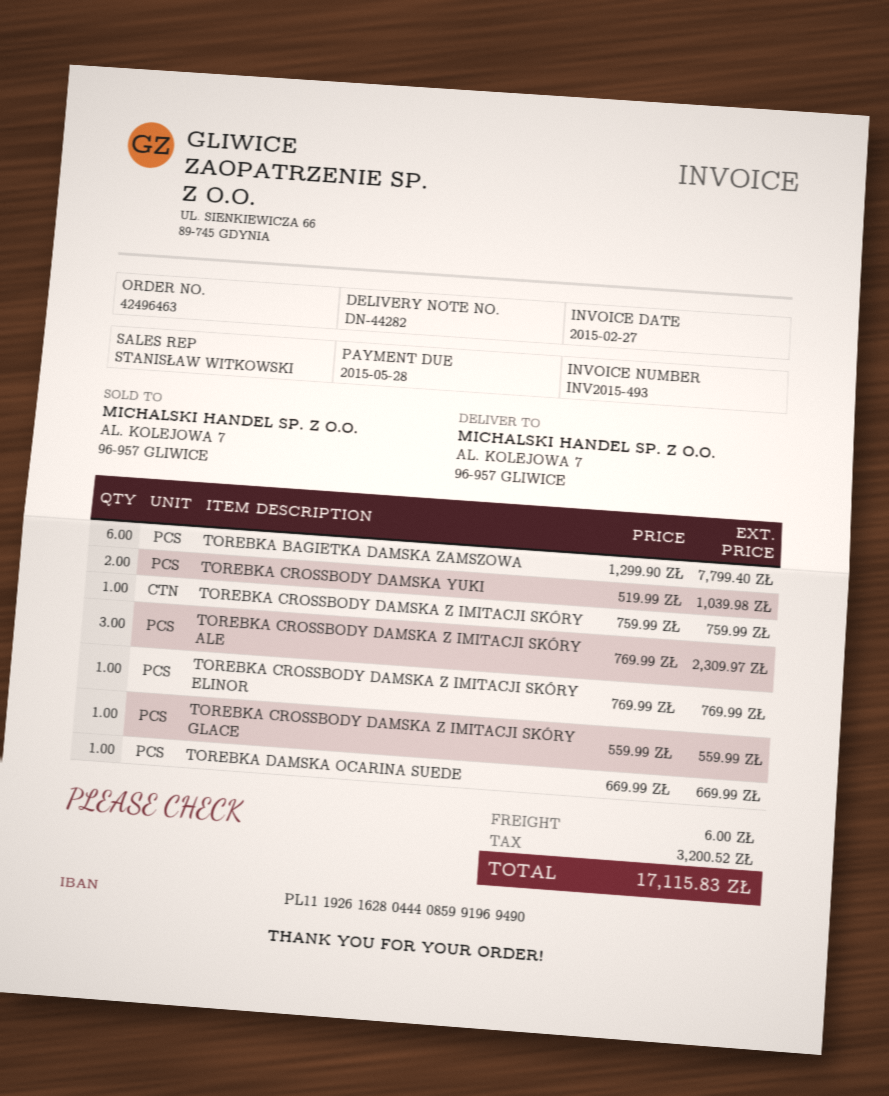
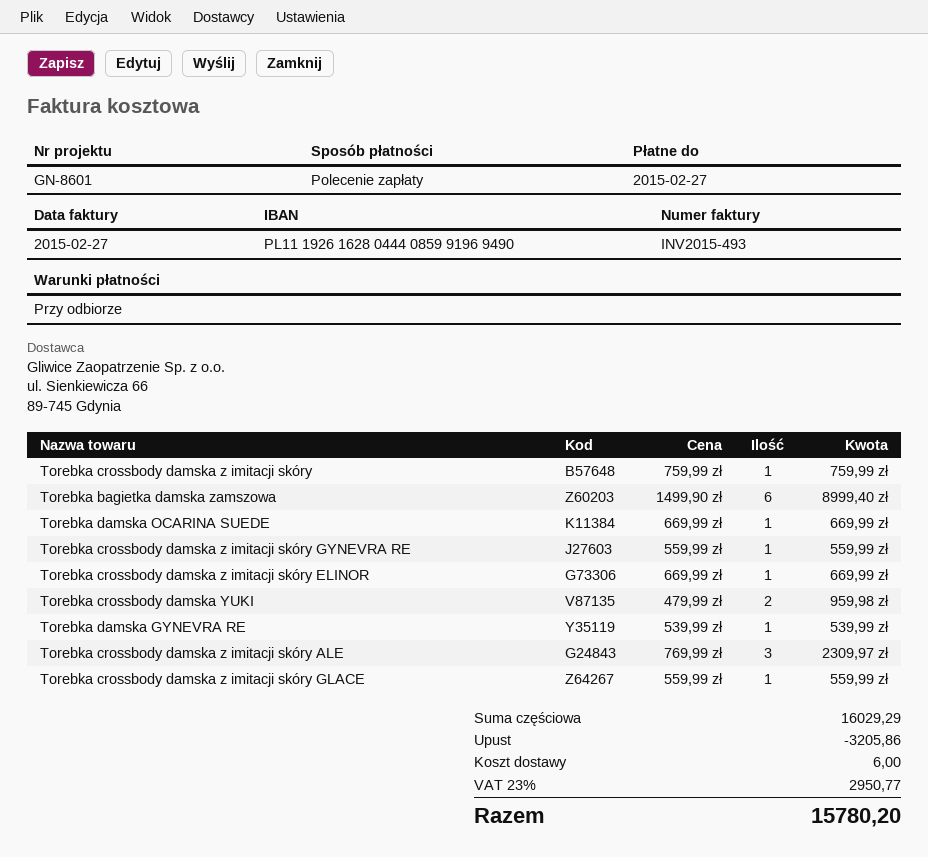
due date: 2015-05-28 -> 2015-02-27
TOREBKA BAGIETKA DAMSKA ZAMSZOWA: 6 x 1299.90 = 7799.40 -> 6 x 1499.90 = 8999.40
TOREBKA CROSSBODY DAMSKA YUKI: 2 x 519.99 = 1039.98 -> 2 x 479.99 = 959.98
TOREBKA CROSSBODY DAMSKA Z IMITACJI SKÓRY ELINOR: 1 x 769.99 = 769.99 -> 1 x 669.99 = 669.99
Torebka crossbody damska z imitacji skóry GYNEVRA RE: none -> 1 x 559.99 = 559.99
Torebka damska GYNEVRA RE: none -> 1 x 539.99 = 539.99
discount: none -> 3205.86
tax: 3200.52 -> 2950.77
total: 17115.83 -> 15780.20

